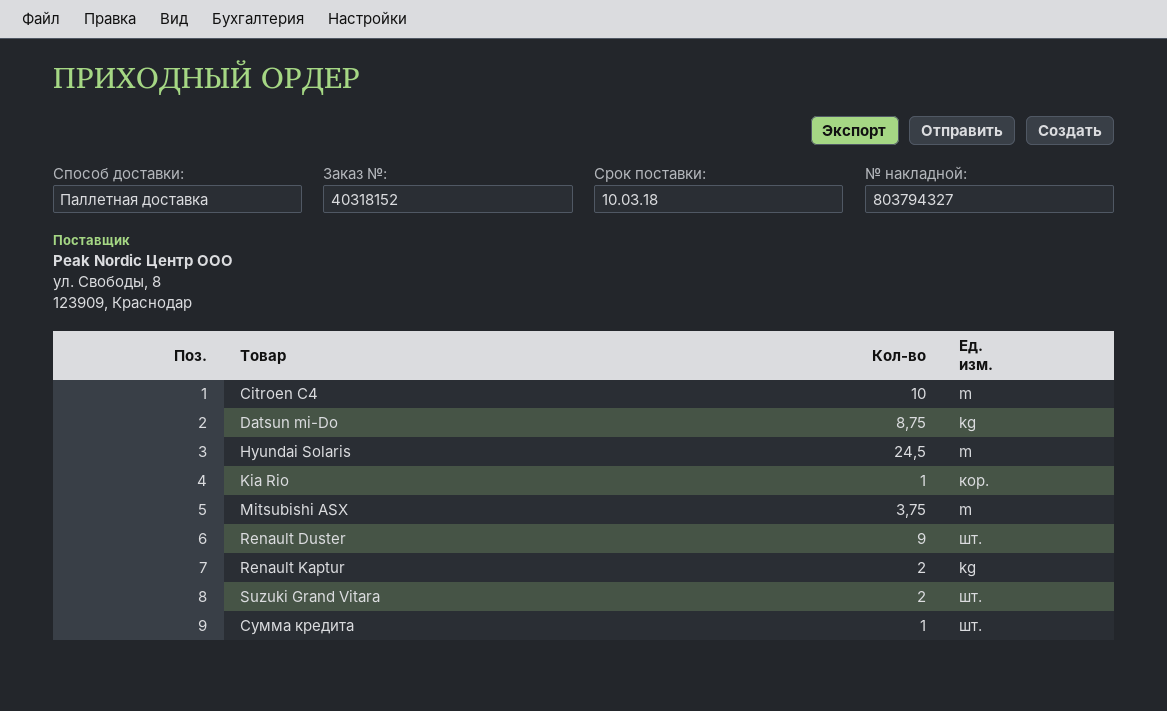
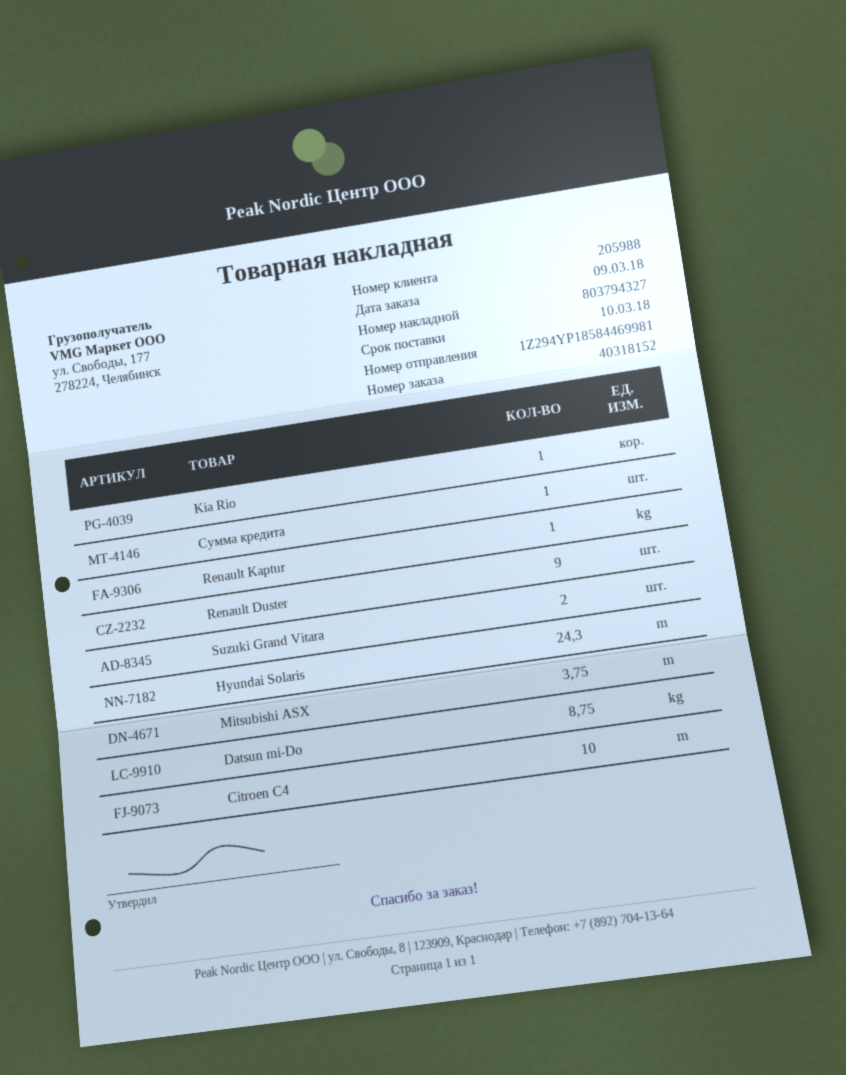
Hyundai Solaris: 24.5 -> 24.3
Renault Kaptur: 2 -> 1

